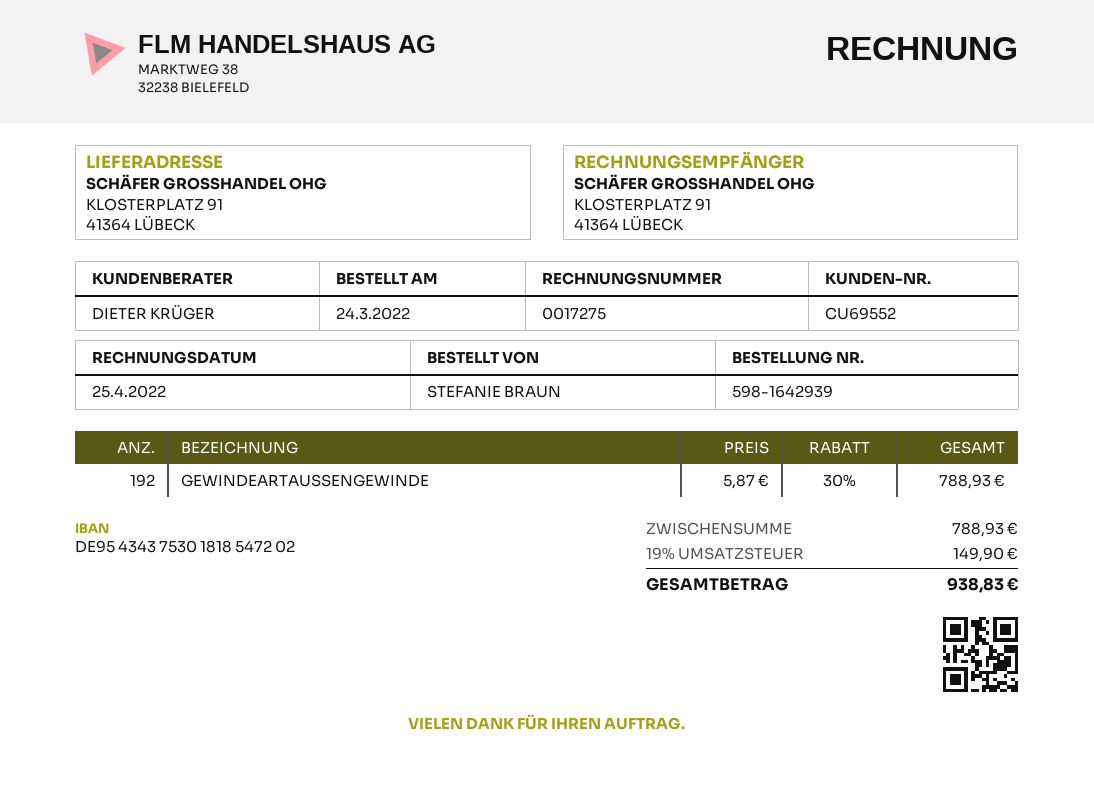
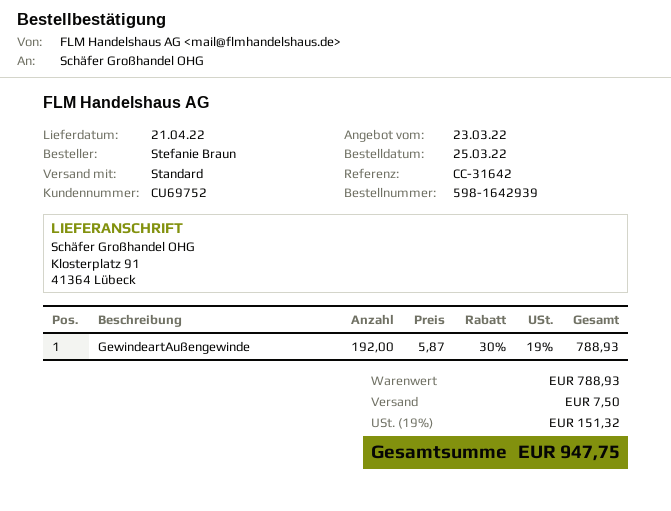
order date: 2022-03-24 -> 2022-03-25
customer number: CU69552 -> CU69752
shipping: none -> 7.50
tax: 19% = 149.90 -> 19% = 151.32
total: 938.83 -> 947.75

